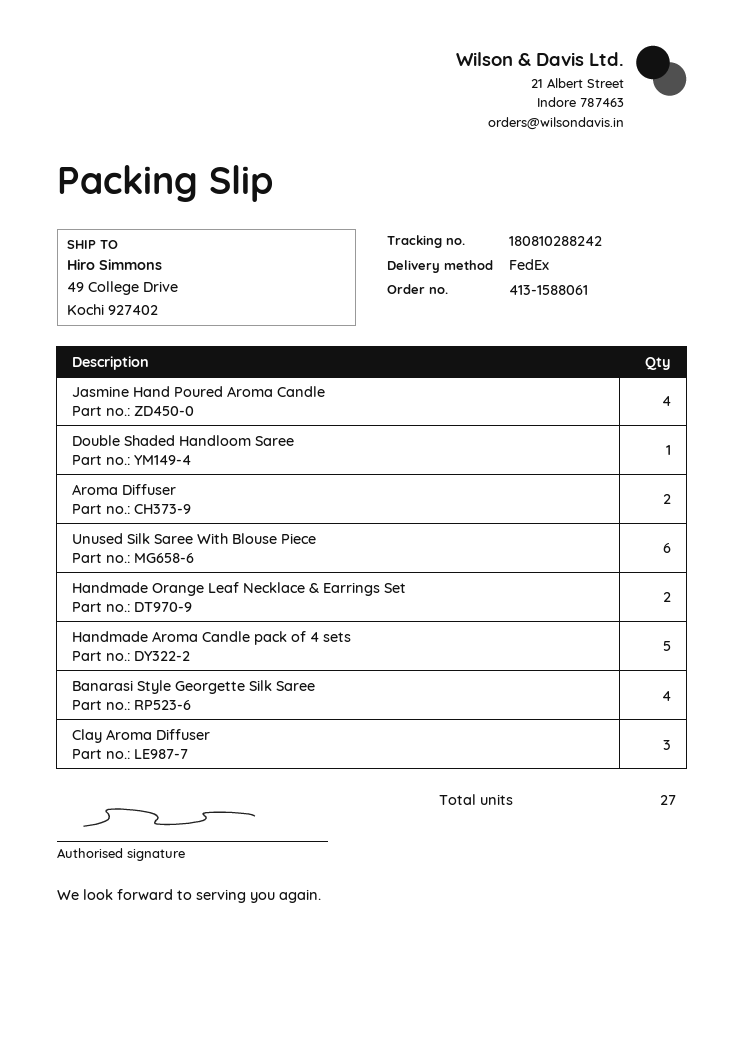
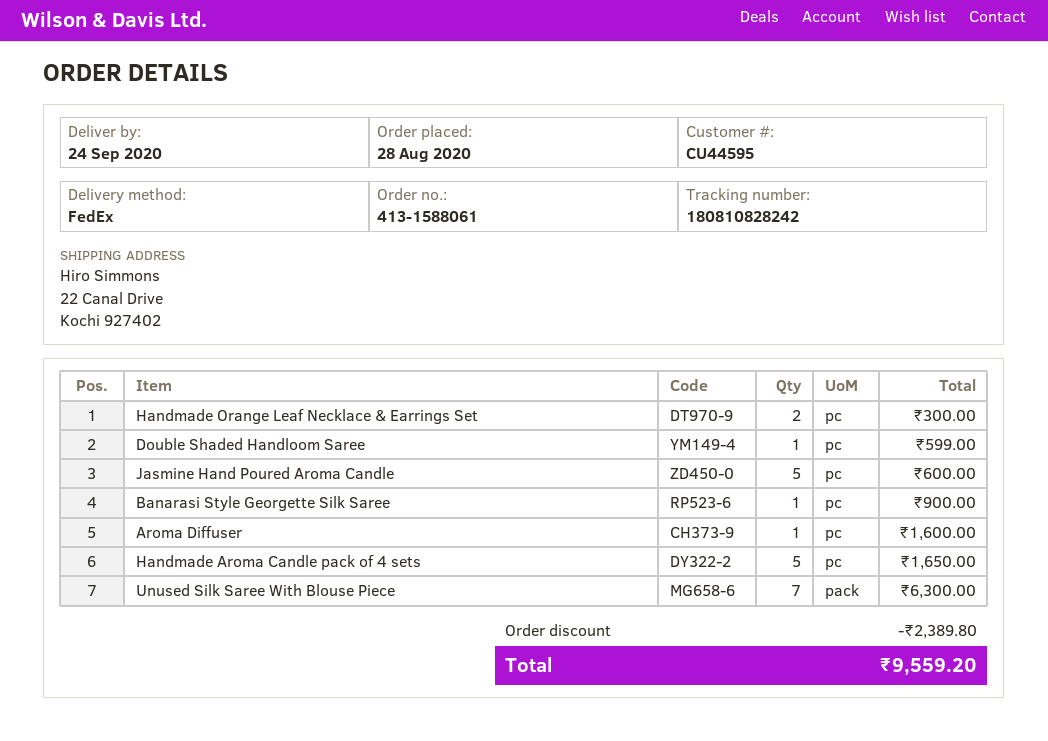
tracking number: 180810288242 -> 180810828242
ship to: 49 College Drive, Kochi 927402 -> 22 Canal Drive, Kochi 927402
Jasmine Hand Poured Aroma Candle: 4 -> 5
Aroma Diffuser: 2 -> 1
Unused Silk Saree With Blouse Piece: 6 -> 7
Banarasi Style Georgette Silk Saree: 4 -> 1
Clay Aroma Diffuser: 3 -> none

